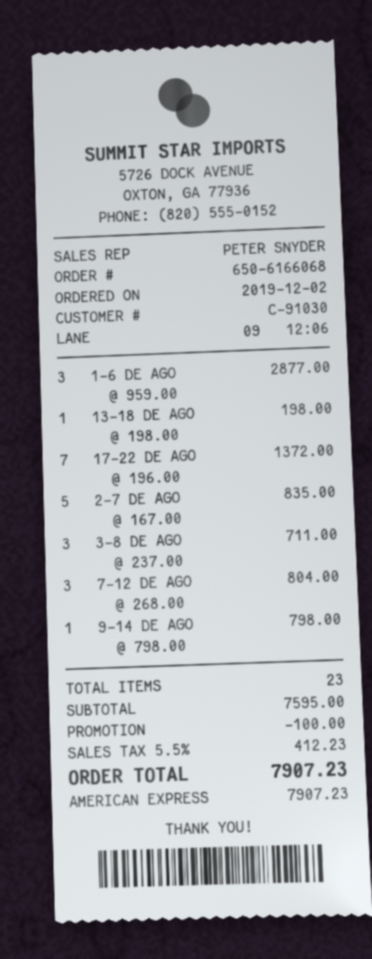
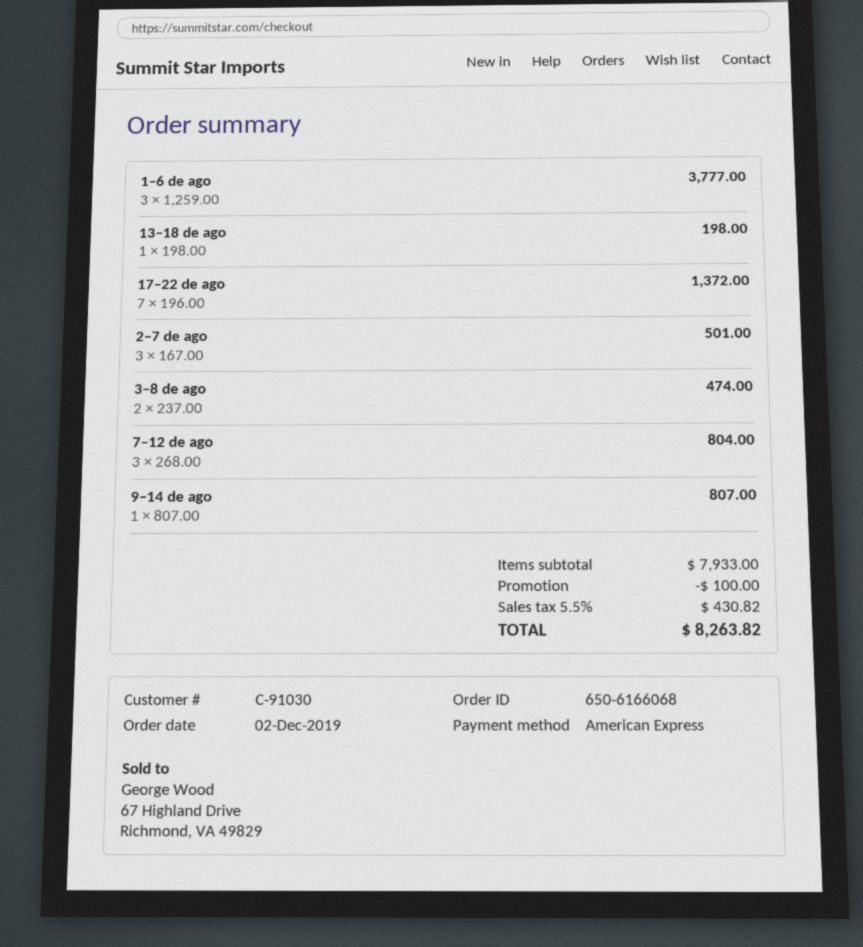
1–6 DE AGO: 3 x 959.00 = 2877.00 -> 3 x 1259.00 = 3777.00
2–7 DE AGO: 5 x 167.00 = 835.00 -> 3 x 167.00 = 501.00
3–8 DE AGO: 3 x 237.00 = 711.00 -> 2 x 237.00 = 474.00
9–14 DE AGO: 1 x 798.00 = 798.00 -> 1 x 807.00 = 807.00
subtotal: 7595.00 -> 7933.00
tax: 5.5% = 412.23 -> 5.5% = 430.82
total: 7907.23 -> 8263.82

